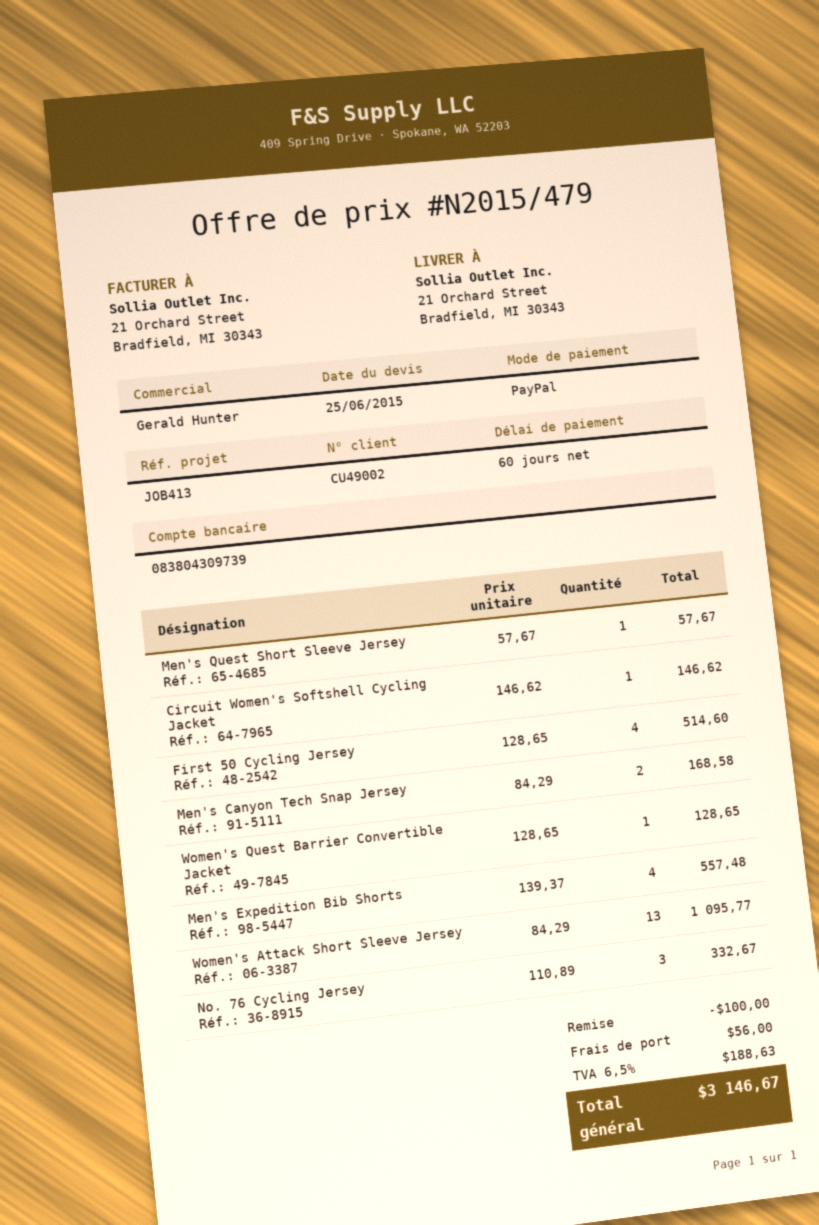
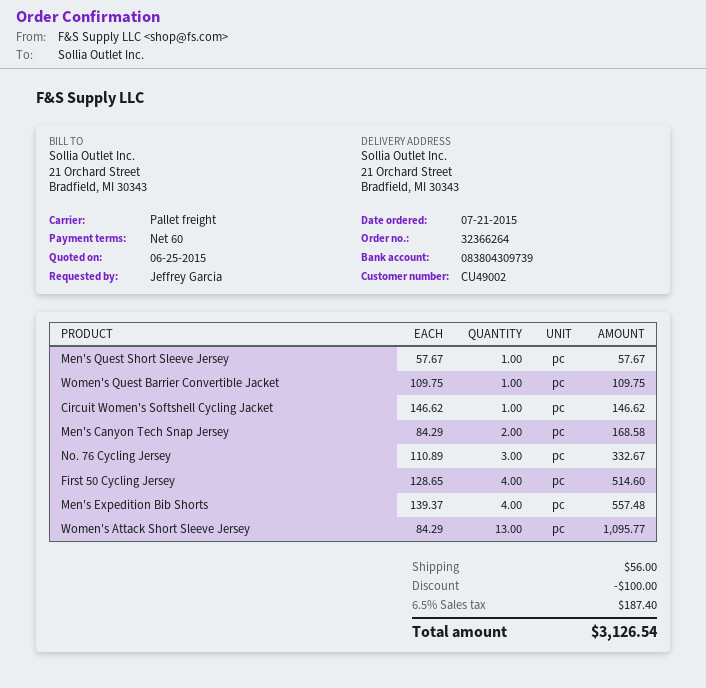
Women's Quest Barrier Convertible Jacket: 1 x 128.65 = 128.65 -> 1 x 109.75 = 109.75
tax: 6.5% = 188.63 -> 6.5% = 187.40
total: 3146.67 -> 3126.54

